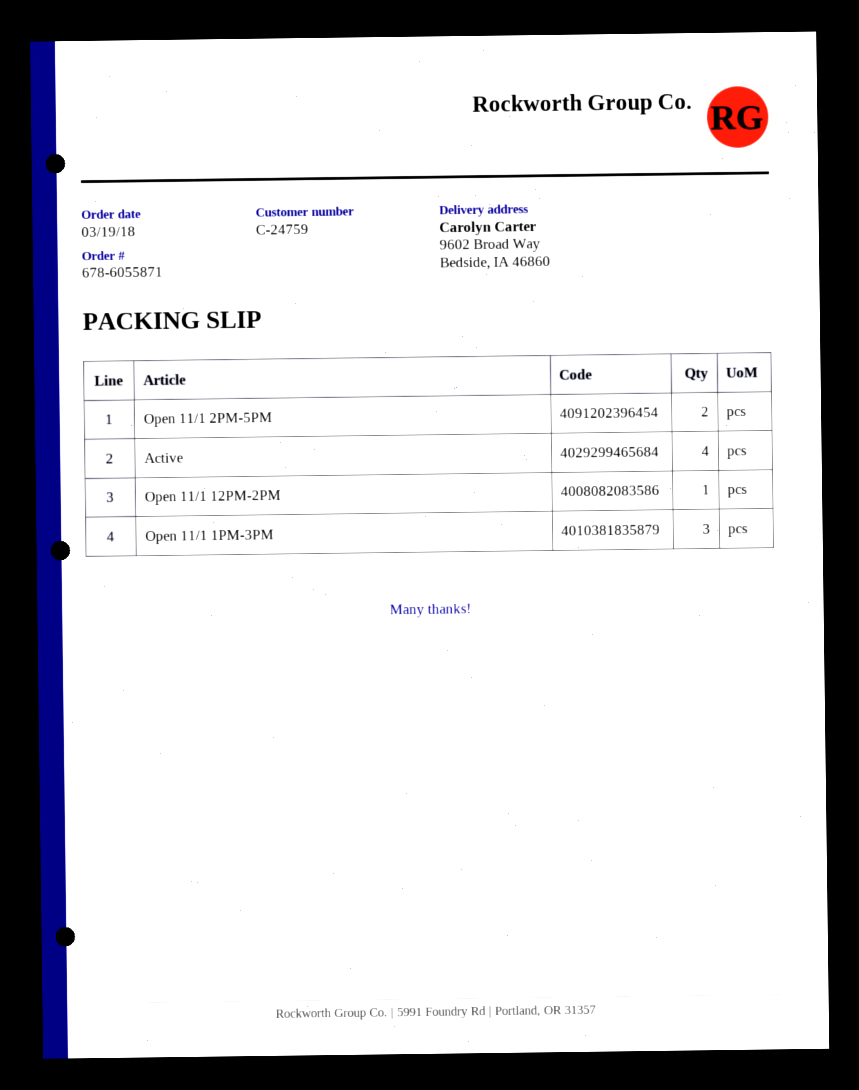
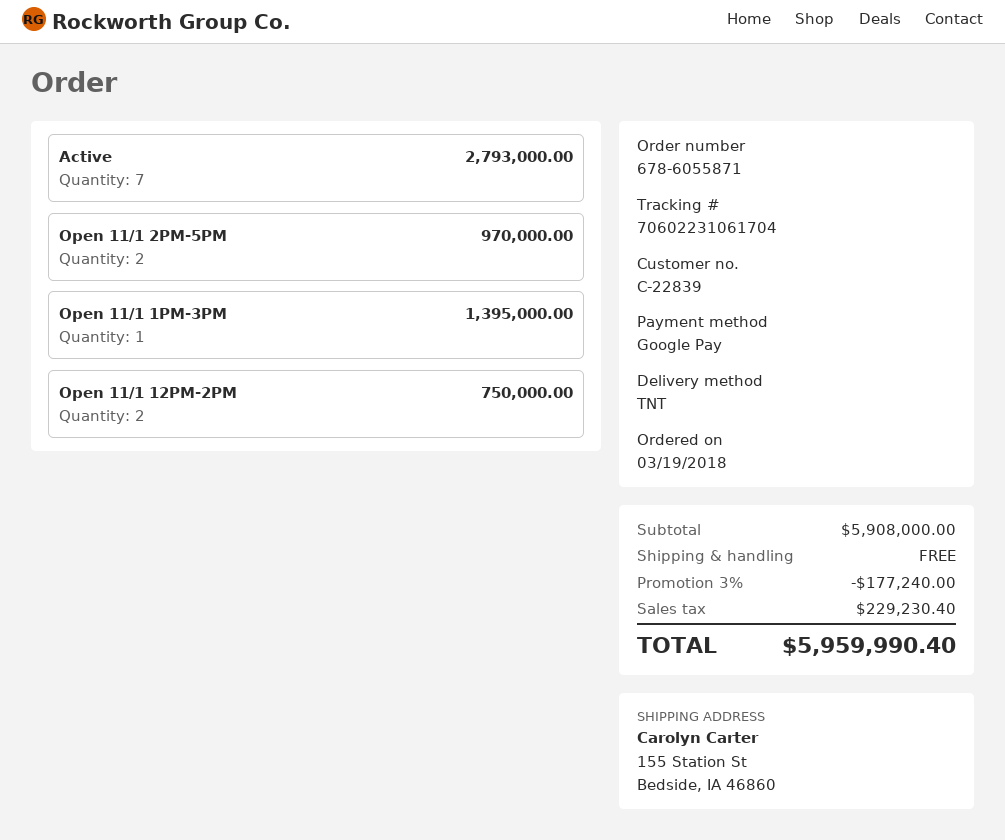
customer number: C-24759 -> C-22839
ship to: 9602 Broad Way, Bedside, IA 46860 -> 155 Station St, Bedside, IA 46860
Active: 4 -> 7
Open 11/1 12PM-2PM: 1 -> 2
Open 11/1 1PM-3PM: 3 -> 1

